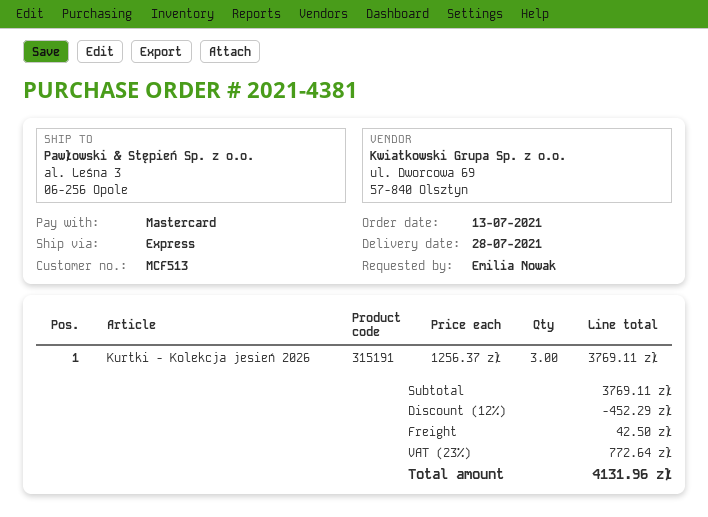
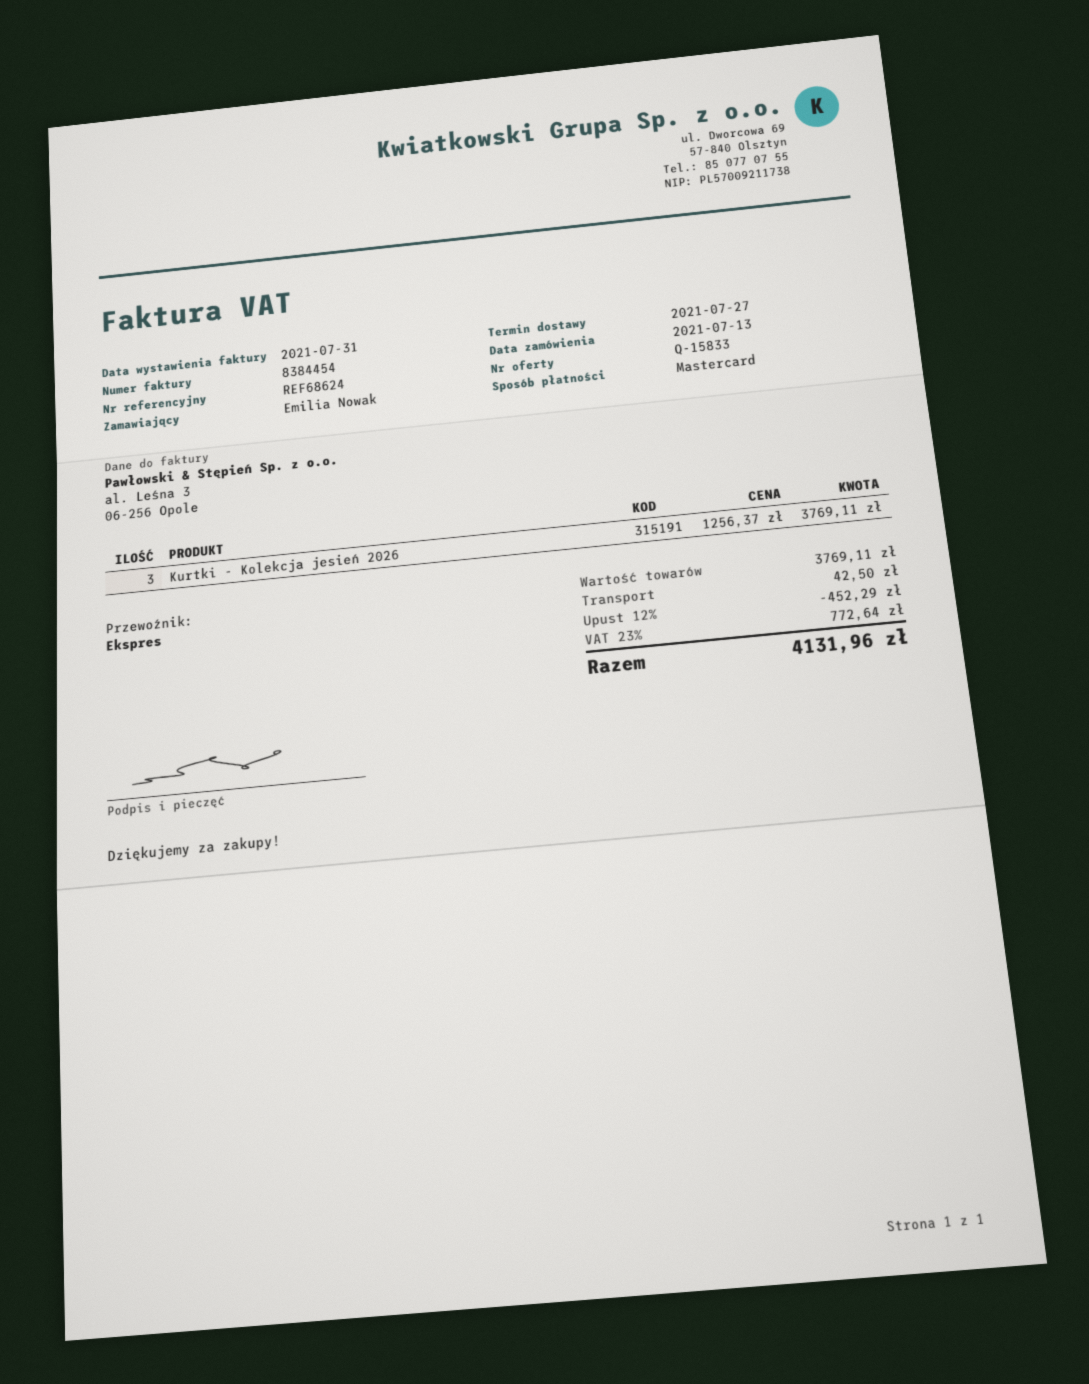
delivery date: 2021-07-28 -> 2021-07-27

